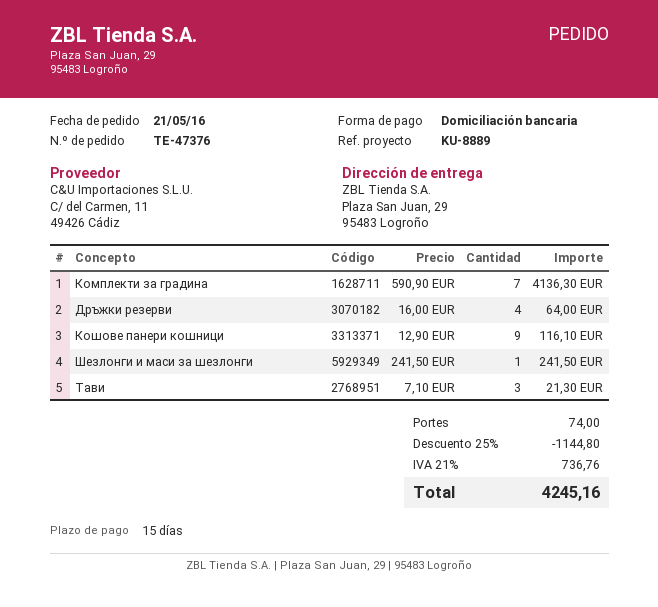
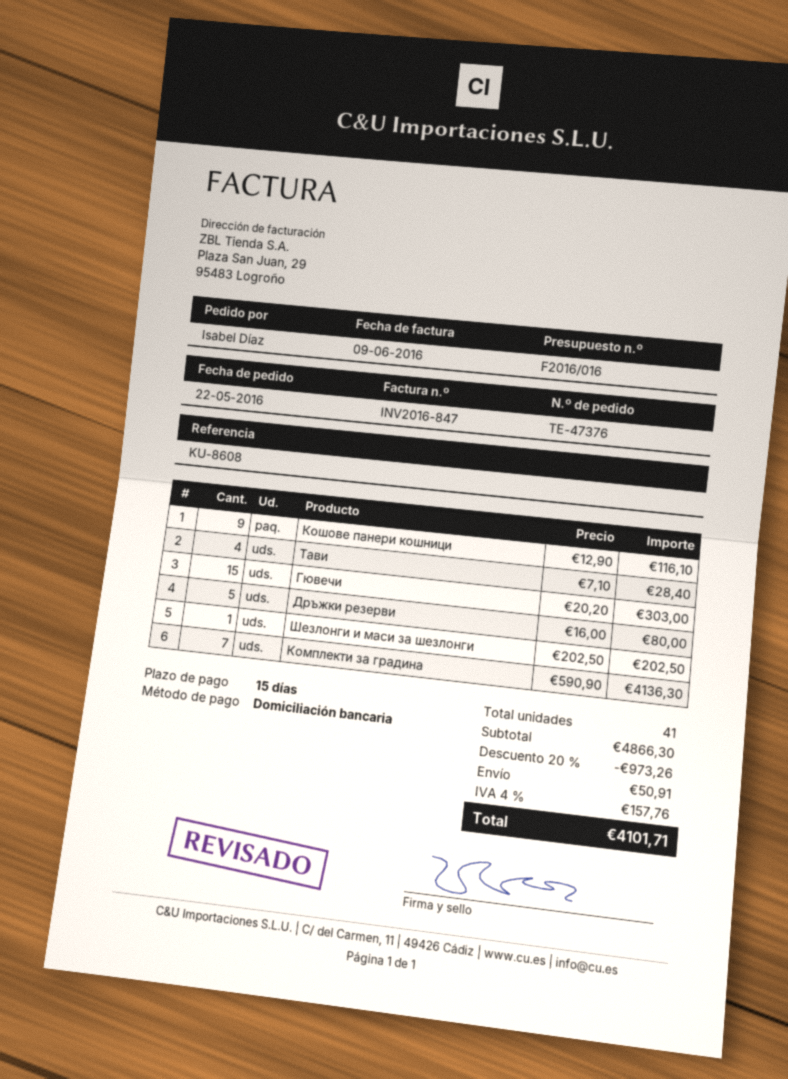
order date: 2016-05-21 -> 2016-05-22
reference: KU-8889 -> KU-8608
Дръжки резерви: 4 x 16.00 = 64.00 -> 5 x 16.00 = 80.00
Шезлонги и маси за шезлонги: 1 x 241.50 = 241.50 -> 1 x 202.50 = 202.50
Тави: 3 x 7.10 = 21.30 -> 4 x 7.10 = 28.40
Гювечи: none -> 15 x 20.20 = 303.00
discount: 25% = 1144.80 -> 20% = 973.26
shipping: 74.00 -> 50.91
tax: 21% = 736.76 -> 4% = 157.76
total: 4245.16 -> 4101.71

